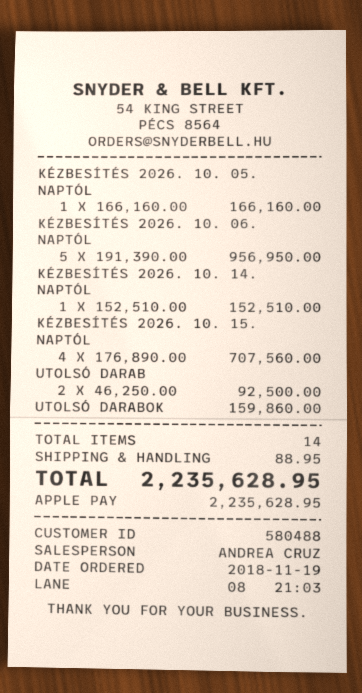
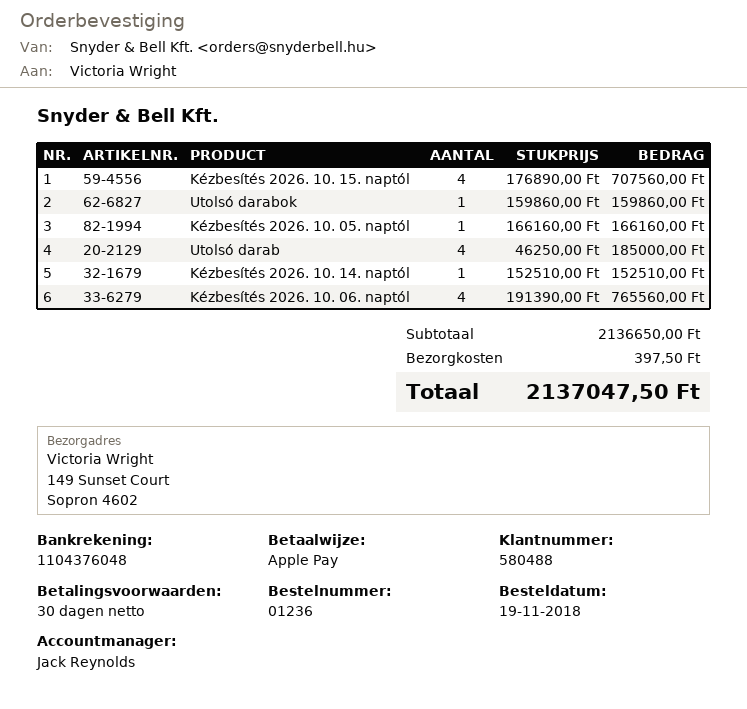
sales rep: ANDREA CRUZ -> Jack Reynolds
KÉZBESÍTÉS 2026. 10. 06. NAPTÓL: 5 x 191390.00 = 956950.00 -> 4 x 191390.00 = 765560.00
UTOLSÓ DARAB: 2 x 46250.00 = 92500.00 -> 4 x 46250.00 = 185000.00
shipping: 88.95 -> 397.50
total: 2235628.95 -> 2137047.50

